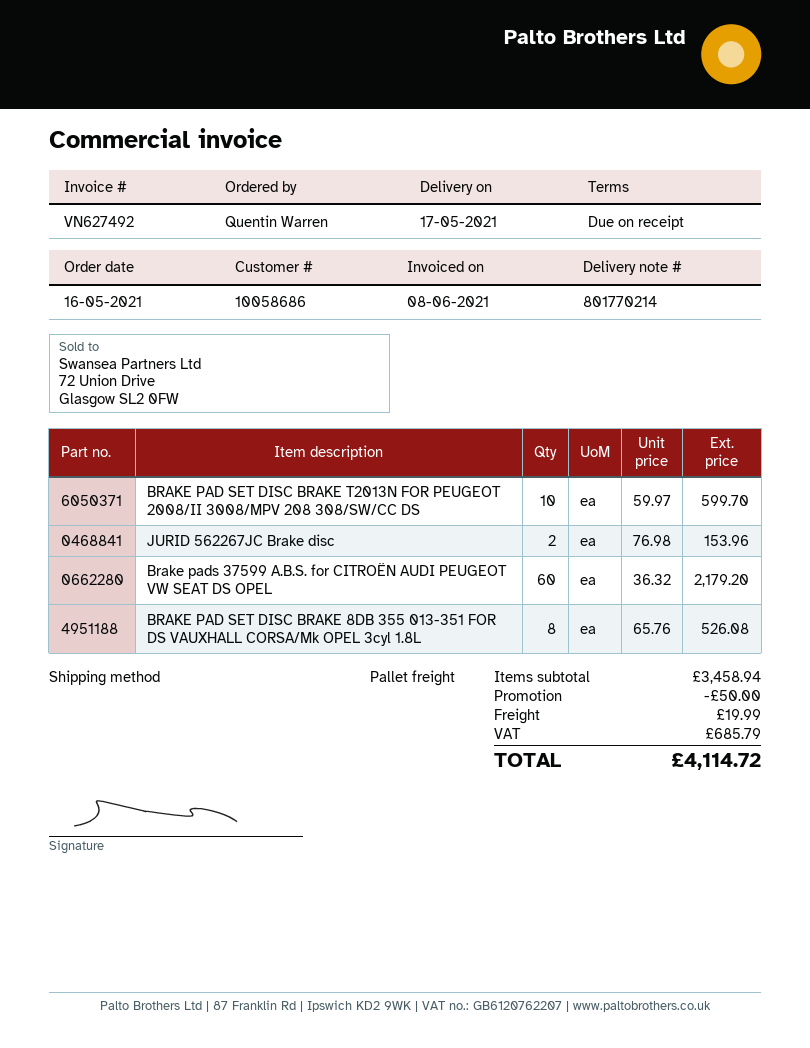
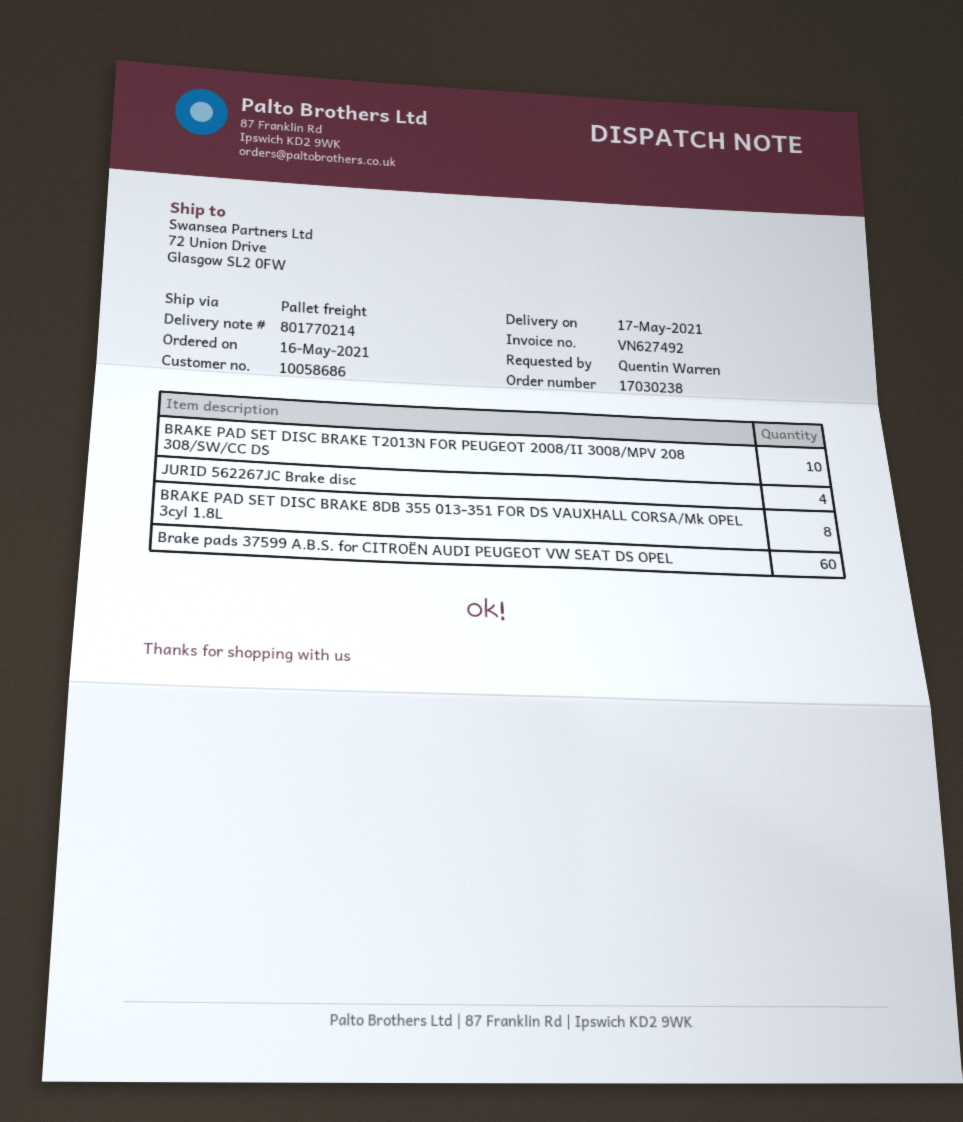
JURID 562267JC Brake disc: 2 -> 4

